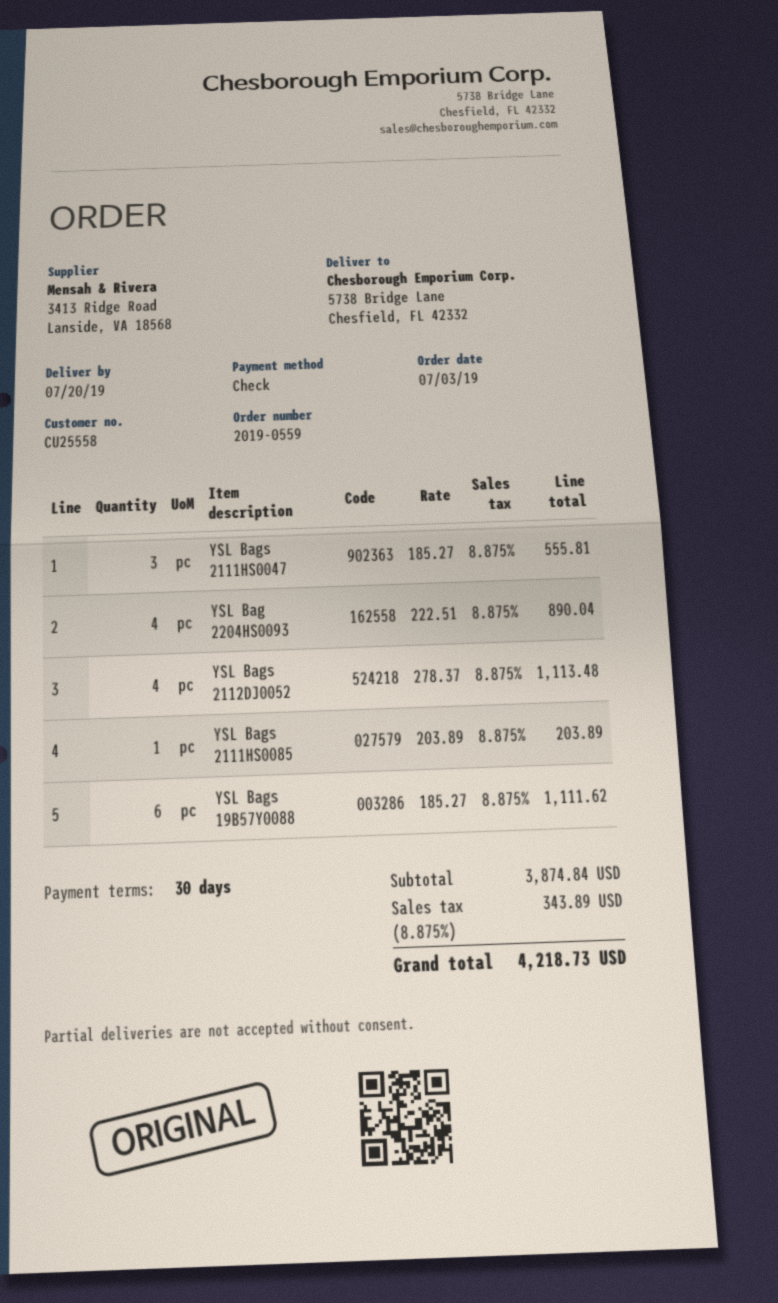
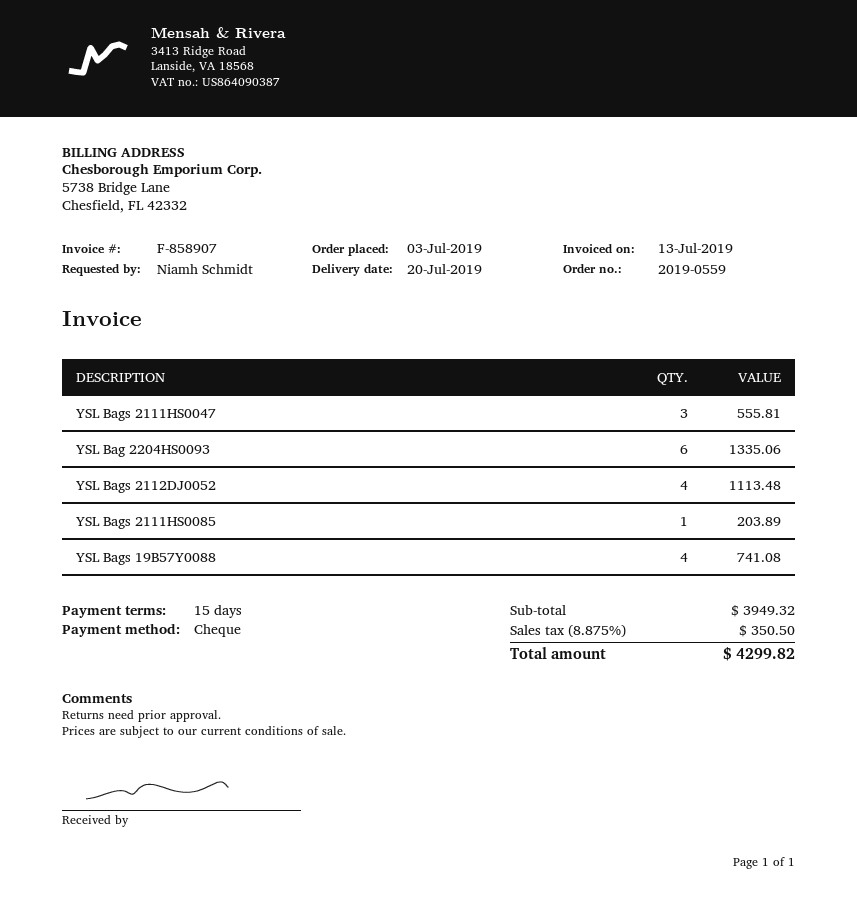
payment terms: 30 days -> 15 days
YSL Bag 2204HS0093: 4 for 890.04 -> 6 for 1335.06
YSL Bags 19B57Y0088: 6 for 1111.62 -> 4 for 741.08
subtotal: 3874.84 -> 3949.32
tax: 8.875% = 343.89 -> 8.875% = 350.50
total: 4218.73 -> 4299.82

